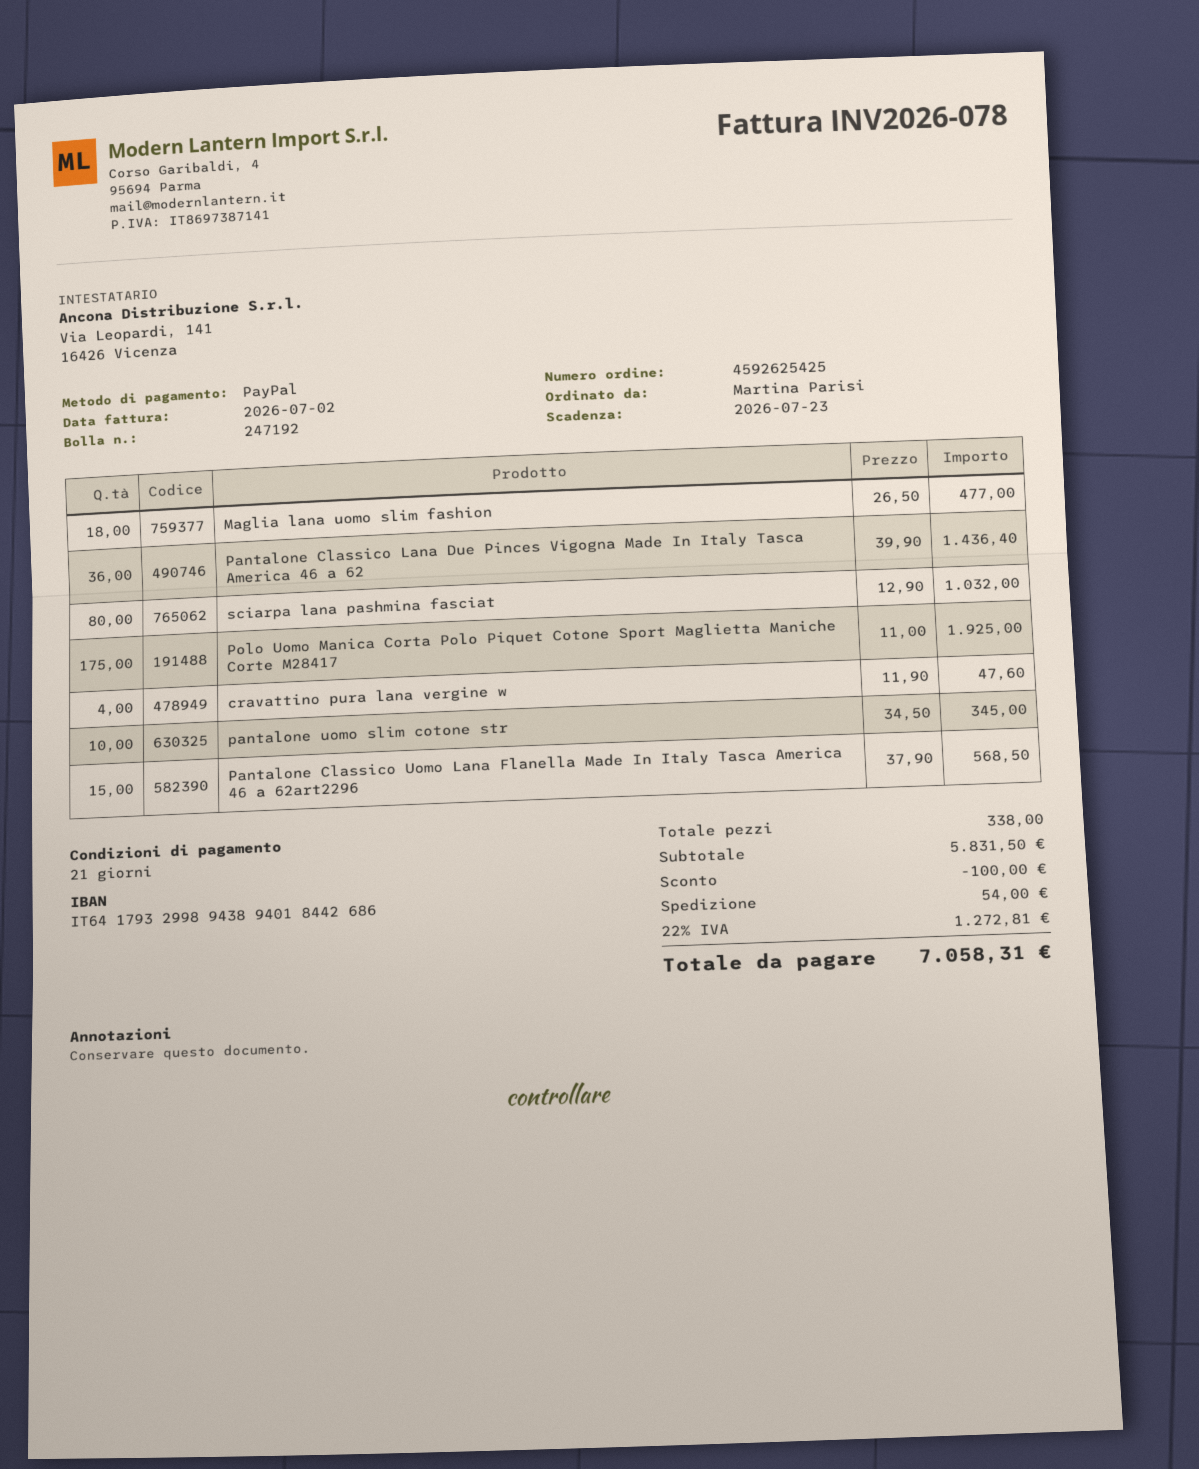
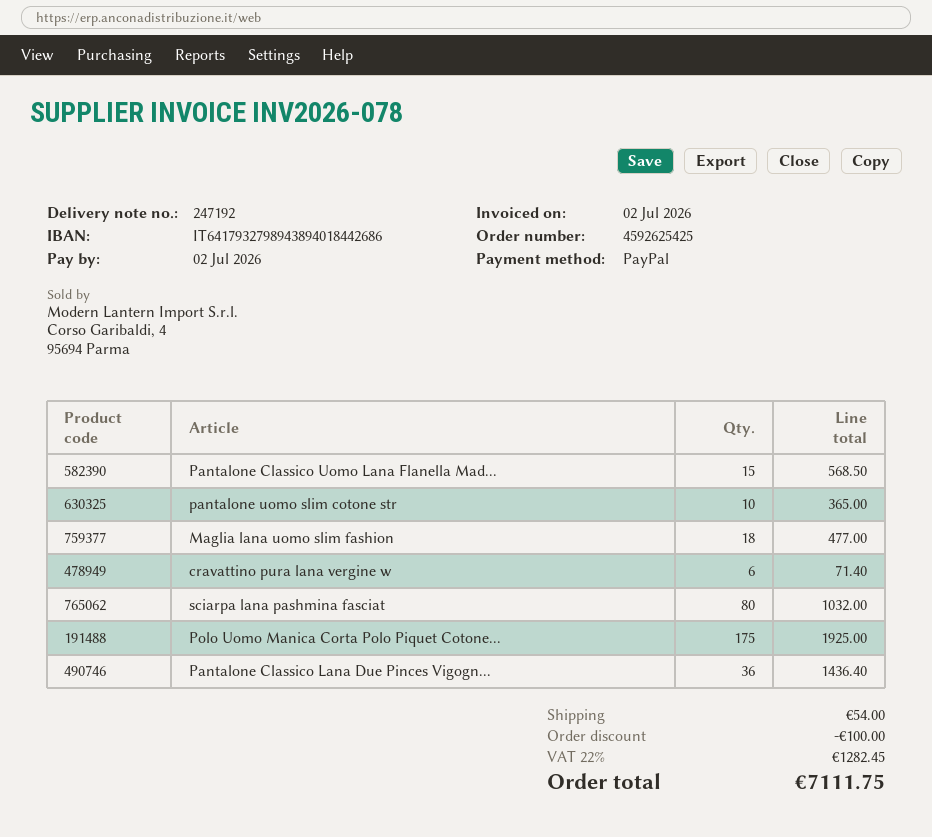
due date: 2026-07-23 -> 2026-07-02
bank account: IT6417932998943894018442686 -> IT6417932798943894018442686
cravattino pura lana vergine w: 4 for 47.60 -> 6 for 71.40
pantalone uomo slim cotone str: 10 for 345.00 -> 10 for 365.00
tax: 22% = 1272.81 -> 22% = 1282.45
total: 7058.31 -> 7111.75

